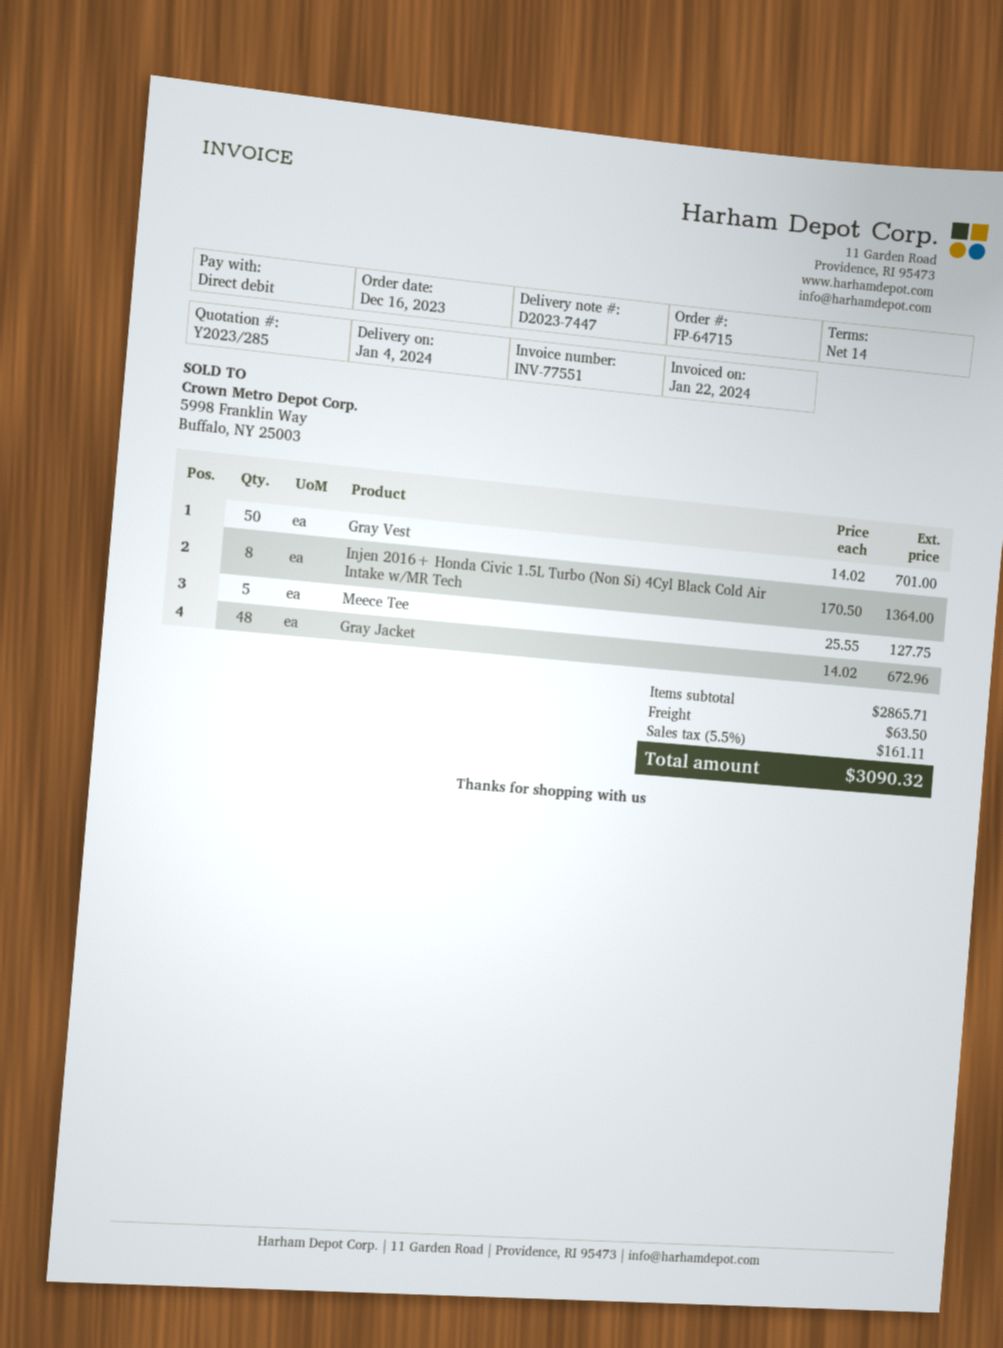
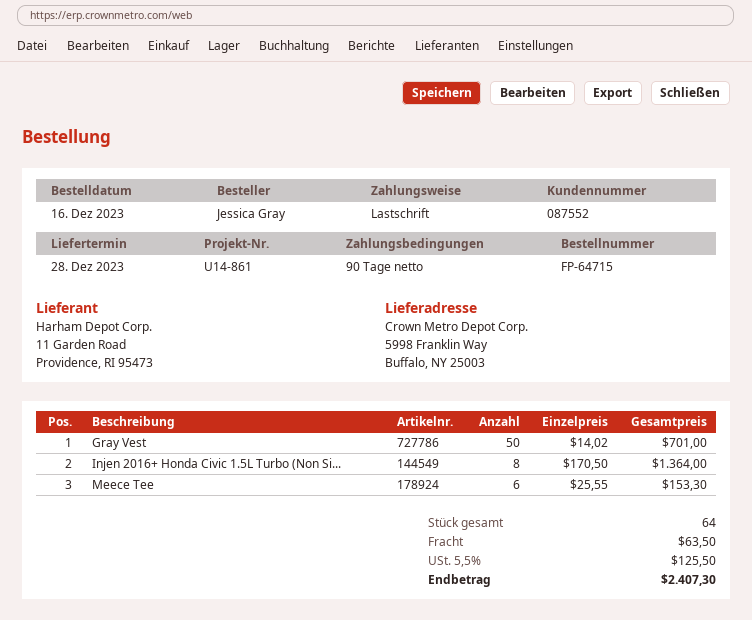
delivery date: 2024-01-04 -> 2023-12-28
payment terms: 14 days -> 90 days
Meece Tee: 5 x 25.55 = 127.75 -> 6 x 25.55 = 153.30
Gray Jacket: 48 x 14.02 = 672.96 -> none
tax: 5.5% = 161.11 -> 5.5% = 125.50
total: 3090.32 -> 2407.30

